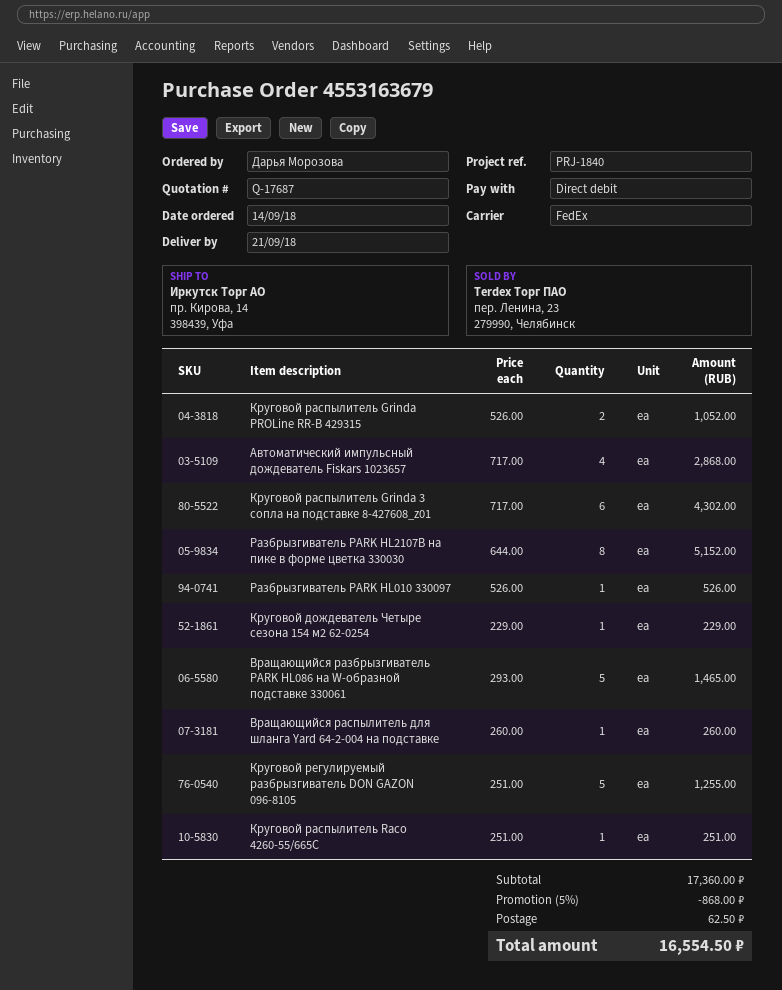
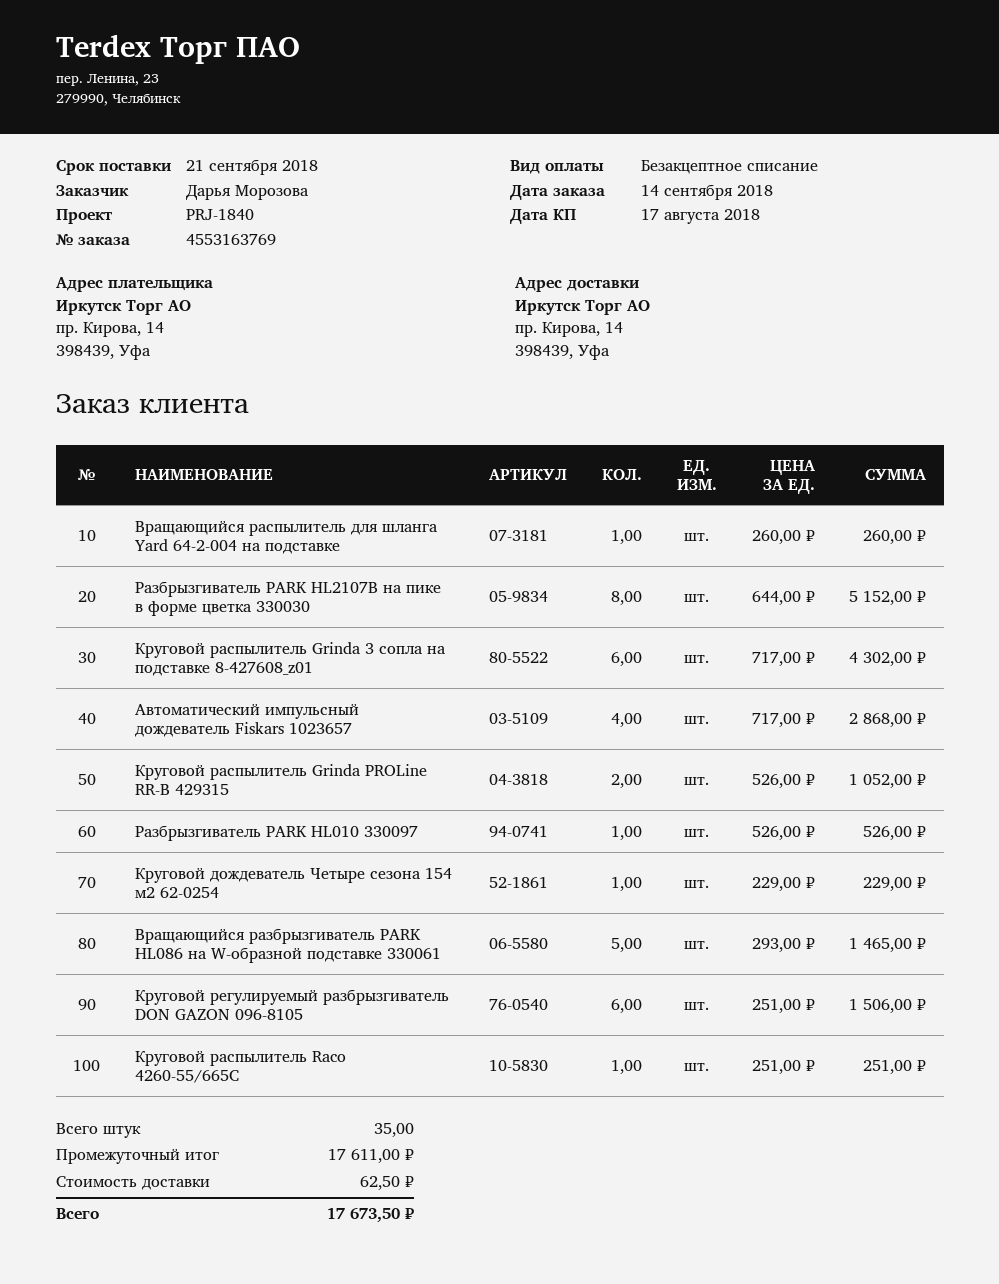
order number: 4553163679 -> 4553163769
Круговой регулируемый разбрызгиватель DON GAZON 096-8105: 5 x 251.00 = 1255.00 -> 6 x 251.00 = 1506.00
subtotal: 17360.00 -> 17611.00
discount: 5% = 868.00 -> none
total: 16554.50 -> 17673.50

